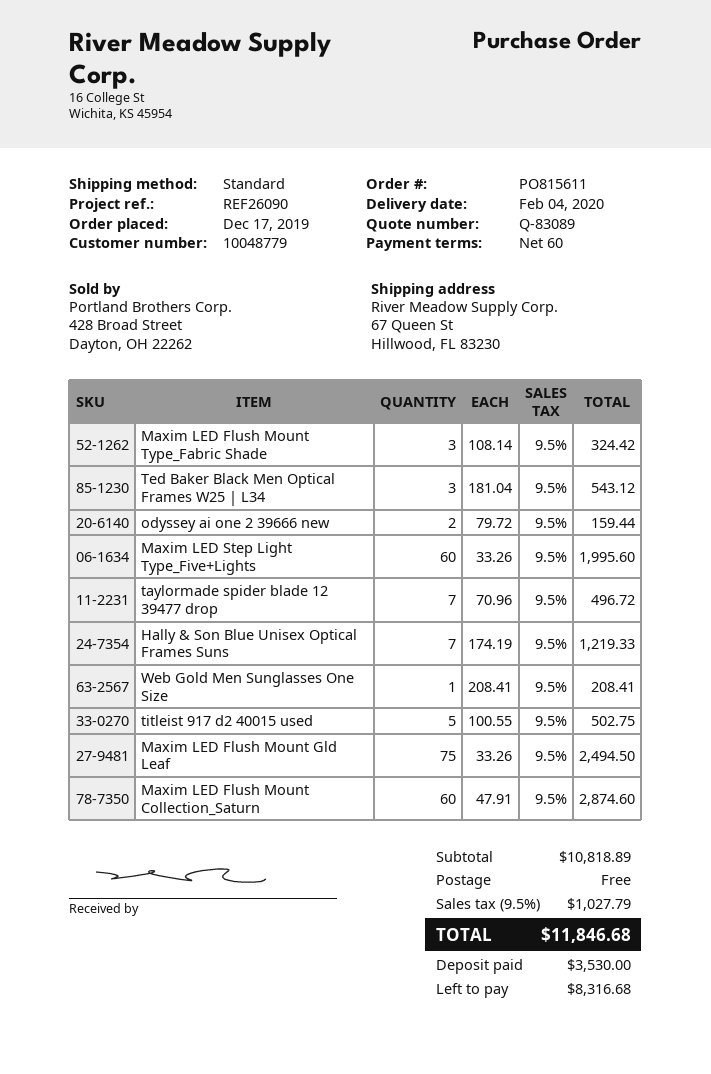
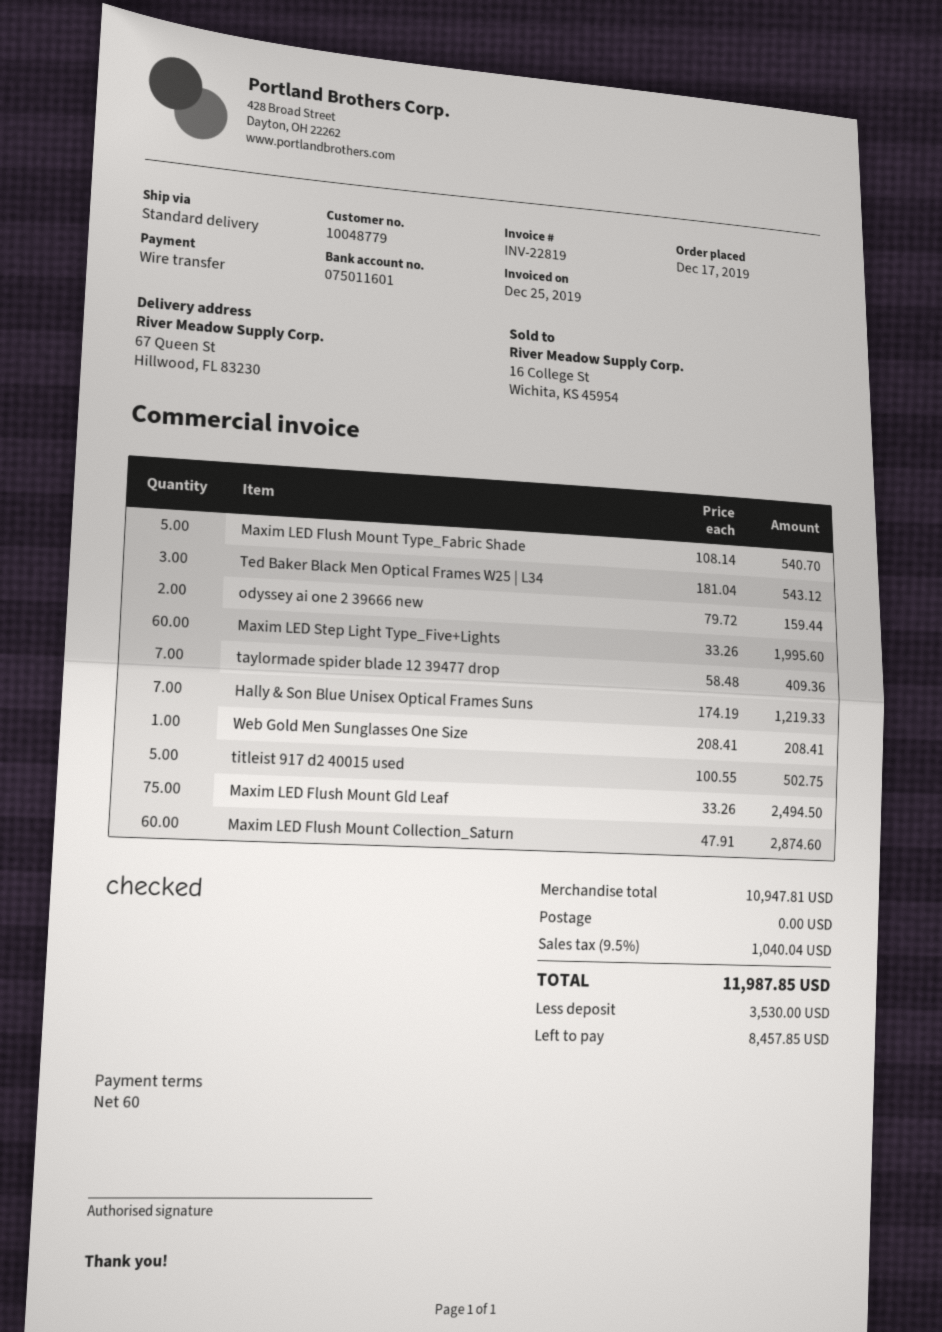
Maxim LED Flush Mount Type_Fabric Shade: 3 x 108.14 = 324.42 -> 5 x 108.14 = 540.70
taylormade spider blade 12 39477 drop: 7 x 70.96 = 496.72 -> 7 x 58.48 = 409.36
subtotal: 10818.89 -> 10947.81
tax: 9.5% = 1027.79 -> 9.5% = 1040.04
total: 11846.68 -> 11987.85
balance: 8316.68 -> 8457.85

